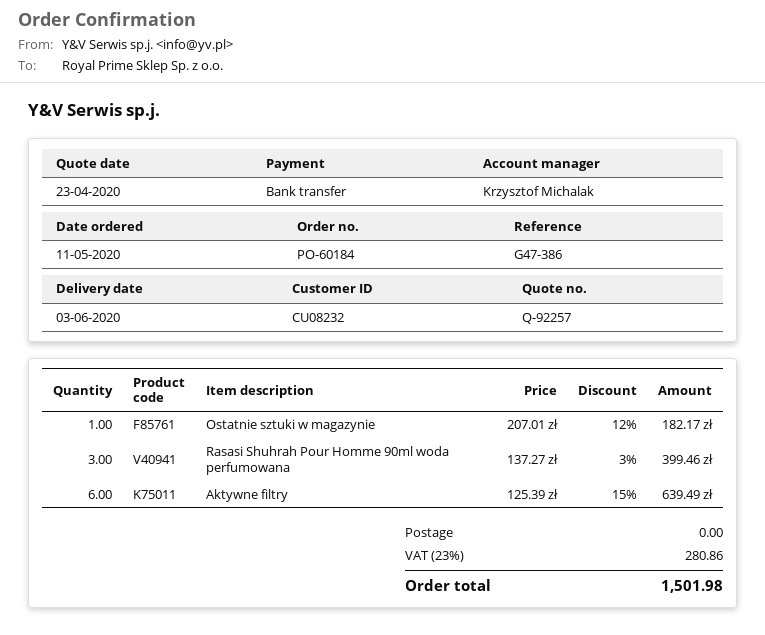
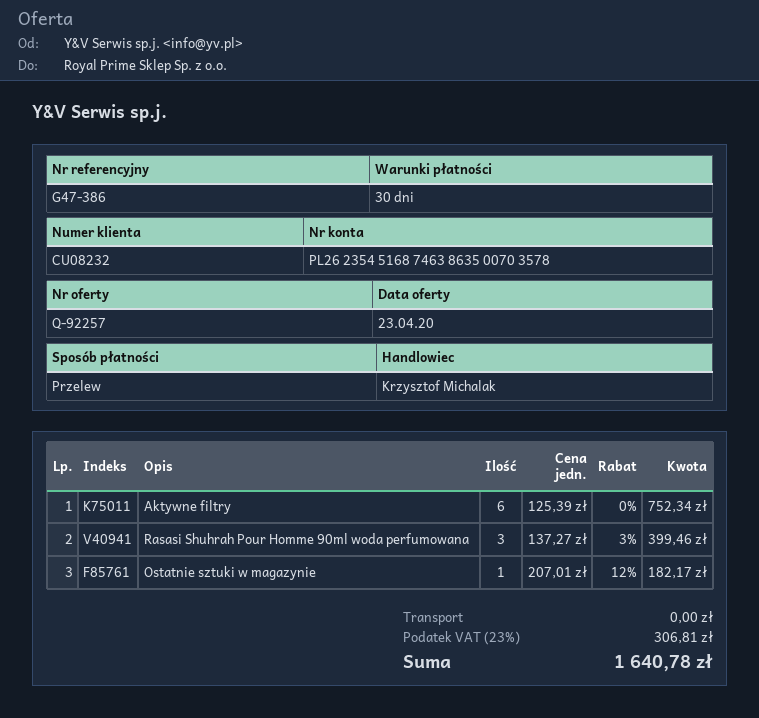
Aktywne filtry: 6 x 125.39 - 15% = 639.49 -> 6 x 125.39 = 752.34
tax: 23% = 280.86 -> 23% = 306.81
total: 1501.98 -> 1640.78

